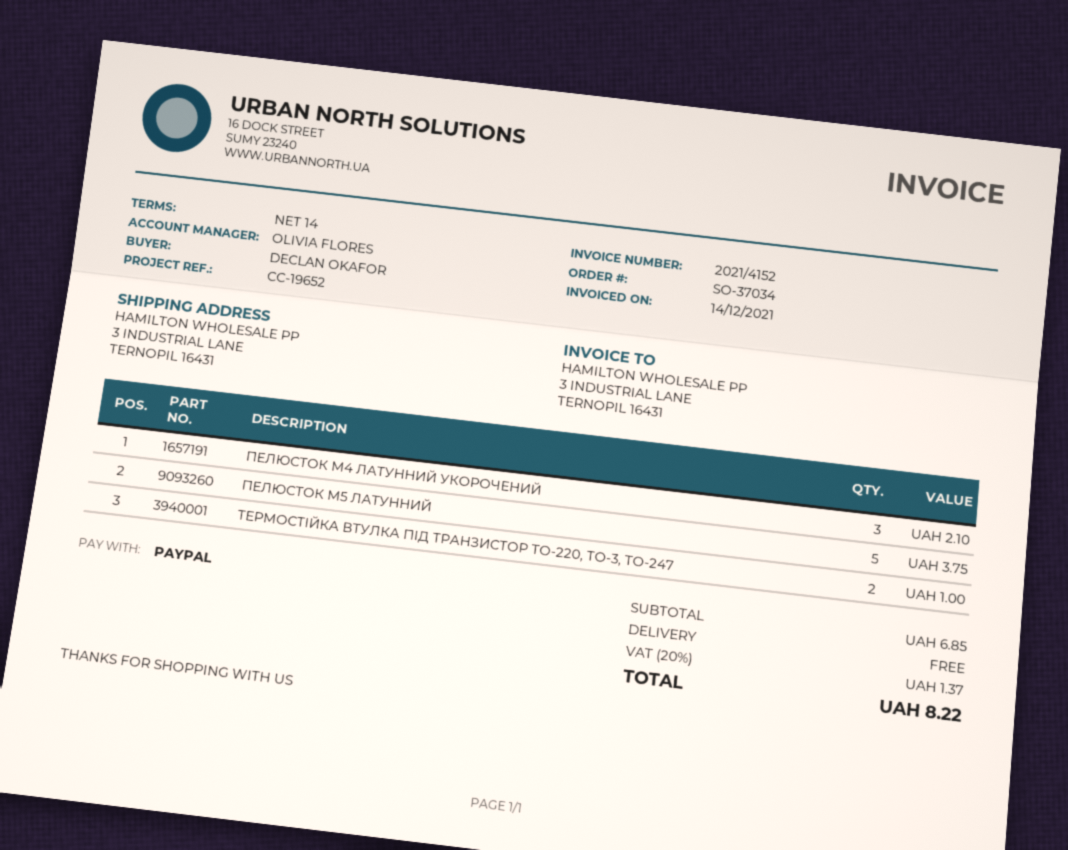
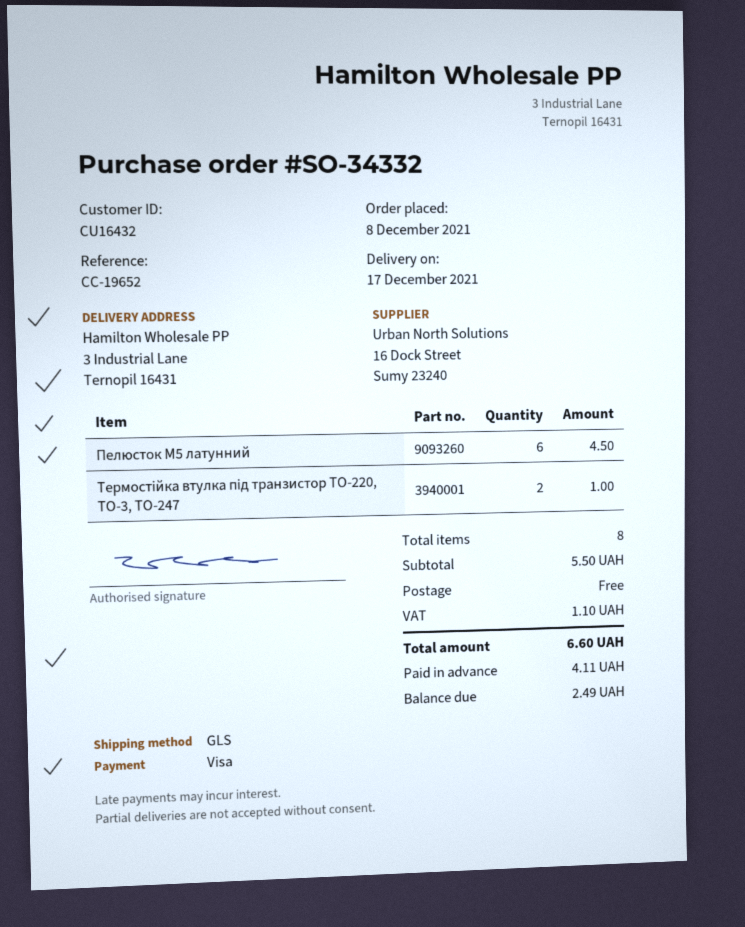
order number: SO-37034 -> SO-34332
payment method: PayPal -> Visa
ПЕЛЮСТОК М4 ЛАТУННИЙ УКОРОЧЕНИЙ: 3 for 2.10 -> none
ПЕЛЮСТОК М5 ЛАТУННИЙ: 5 for 3.75 -> 6 for 4.50
subtotal: 6.85 -> 5.50
tax: 1.37 -> 1.10
total: 8.22 -> 6.60

